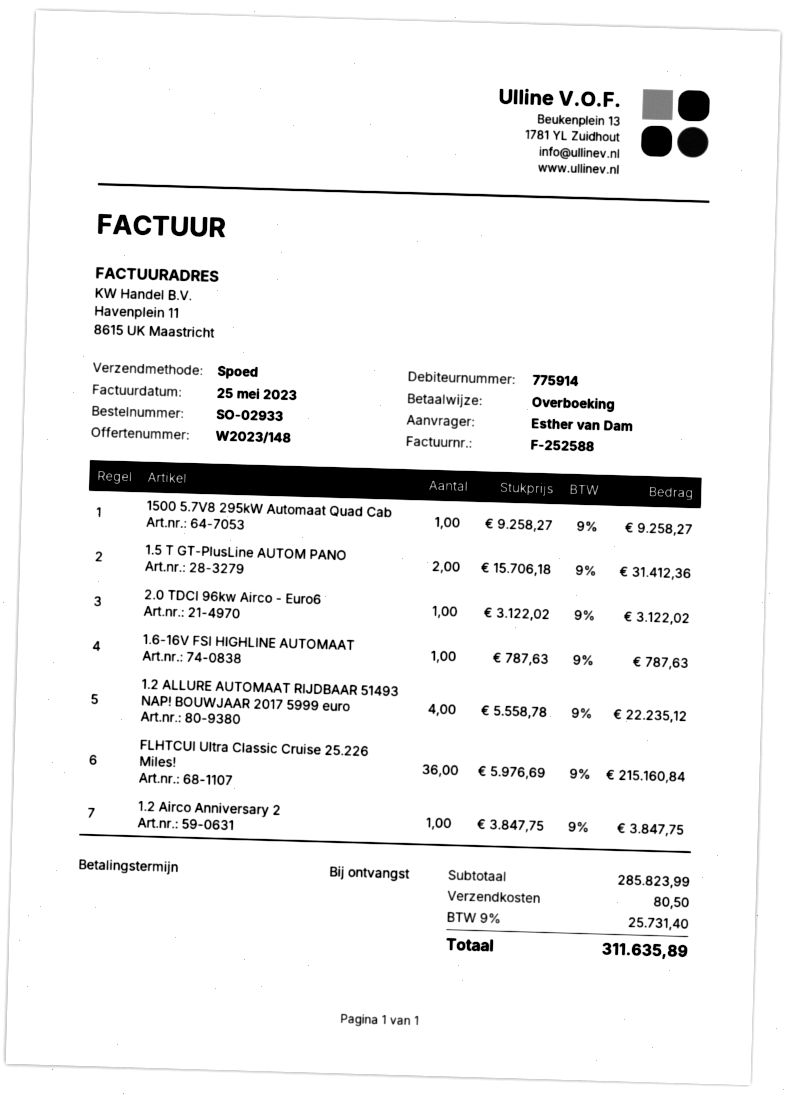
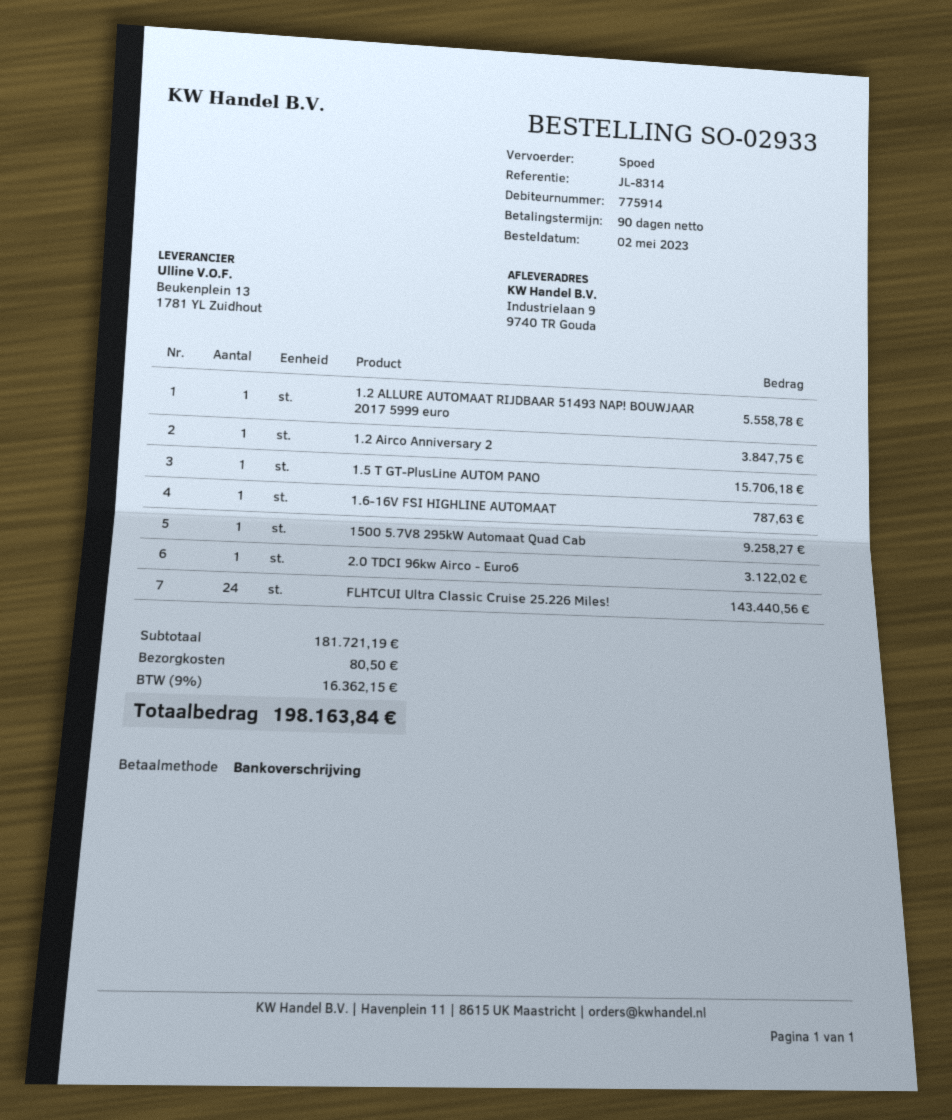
payment terms: on receipt -> 90 days
1.5 T GT-PlusLine AUTOM PANO: 2 for 31412.36 -> 1 for 15706.18
1.2 ALLURE AUTOMAAT RIJDBAAR 51493 NAP! BOUWJAAR 2017 5999 euro: 4 for 22235.12 -> 1 for 5558.78
FLHTCUI Ultra Classic Cruise 25.226 Miles!: 36 for 215160.84 -> 24 for 143440.56
subtotal: 285823.99 -> 181721.19
tax: 9% = 25731.40 -> 9% = 16362.15
total: 311635.89 -> 198163.84

